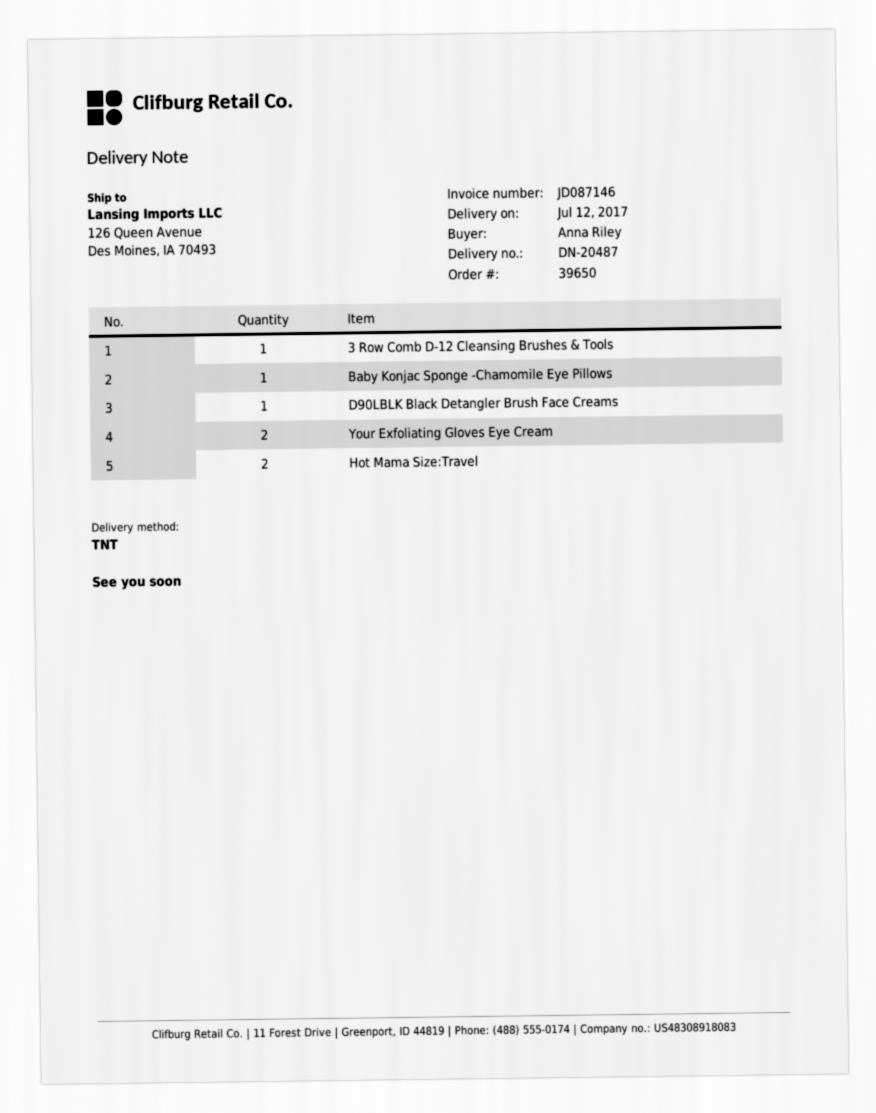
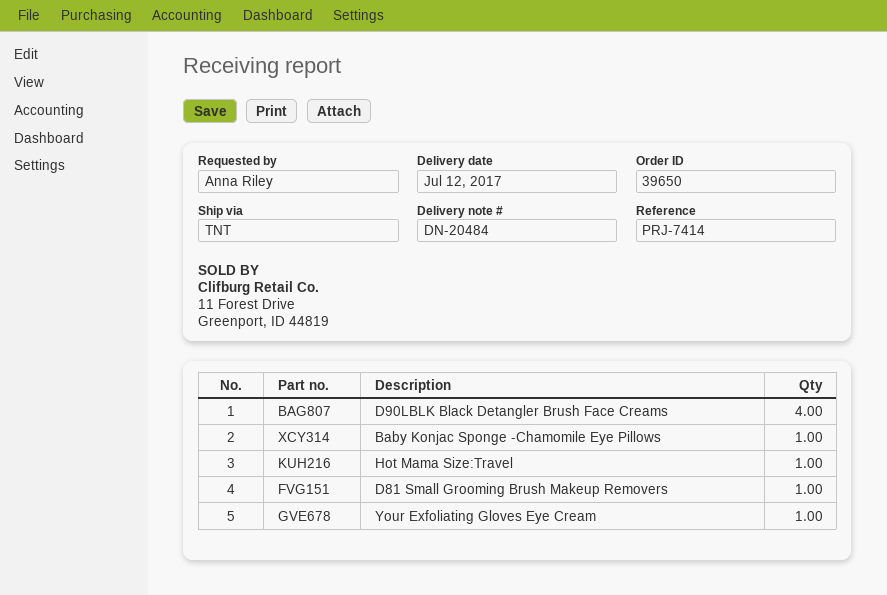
delivery note number: DN-20487 -> DN-20484
3 Row Comb D-12 Cleansing Brushes & Tools: 1 -> none
D90LBLK Black Detangler Brush Face Creams: 1 -> 4
Your Exfoliating Gloves Eye Cream: 2 -> 1
Hot Mama Size:Travel: 2 -> 1
D81 Small Grooming Brush Makeup Removers: none -> 1

